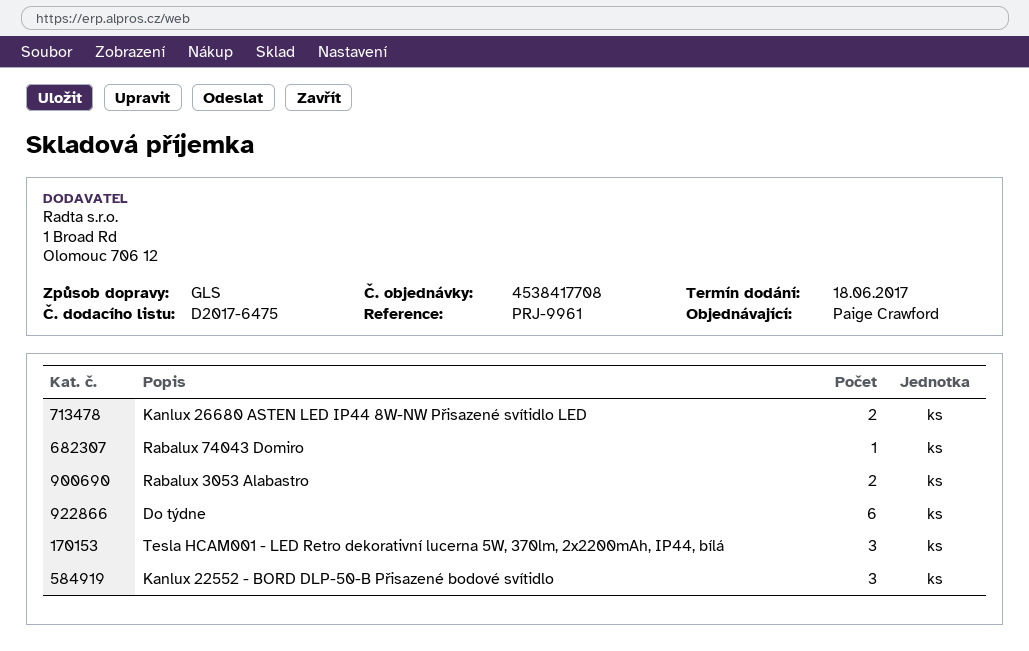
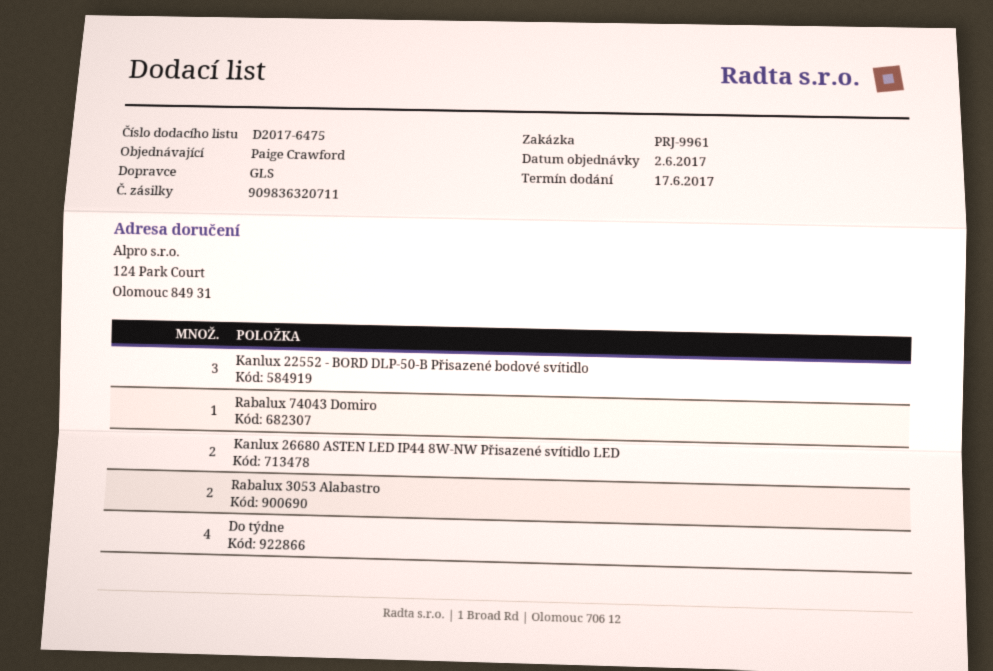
delivery date: 2017-06-18 -> 2017-06-17
Do týdne: 6 -> 4
Tesla HCAM001 - LED Retro dekorativní lucerna 5W, 370lm, 2x2200mAh, IP44, bílá: 3 -> none

